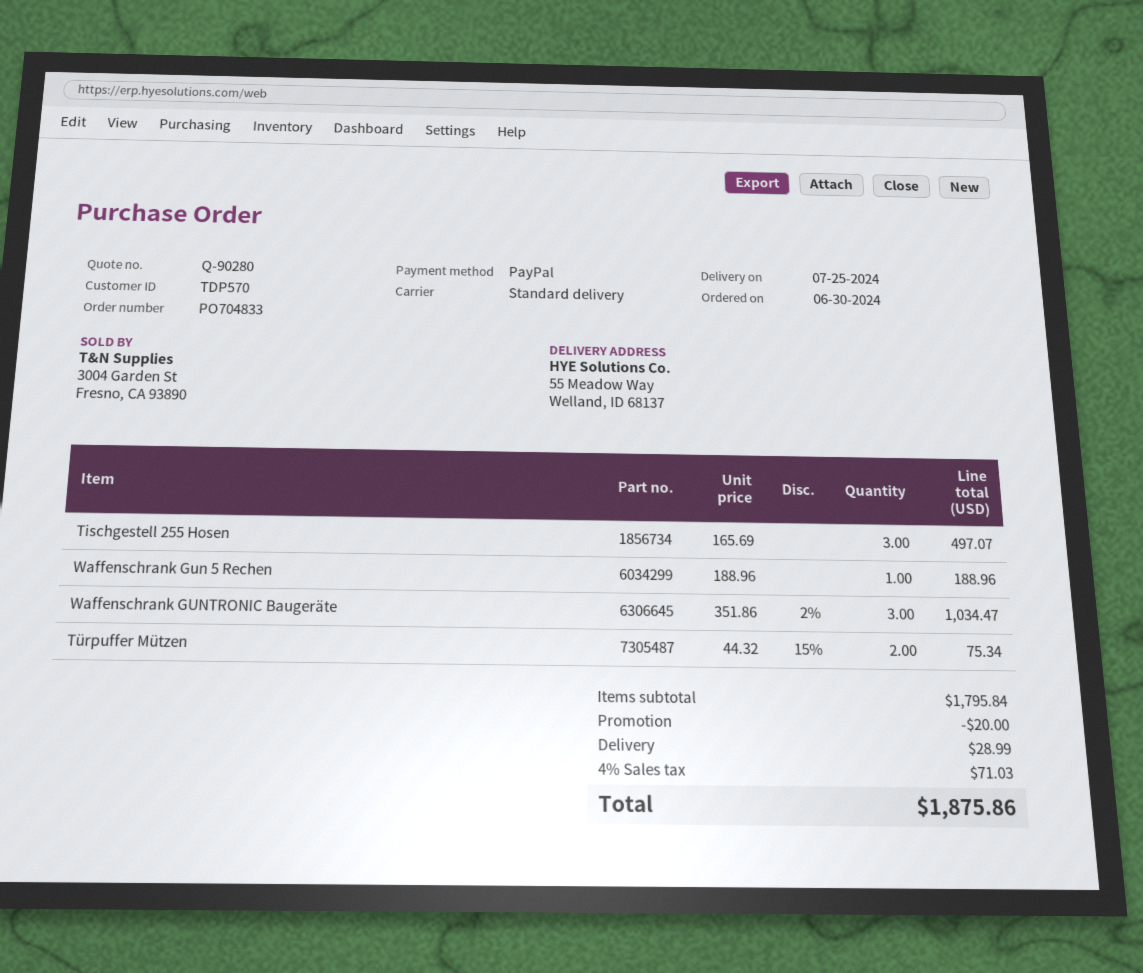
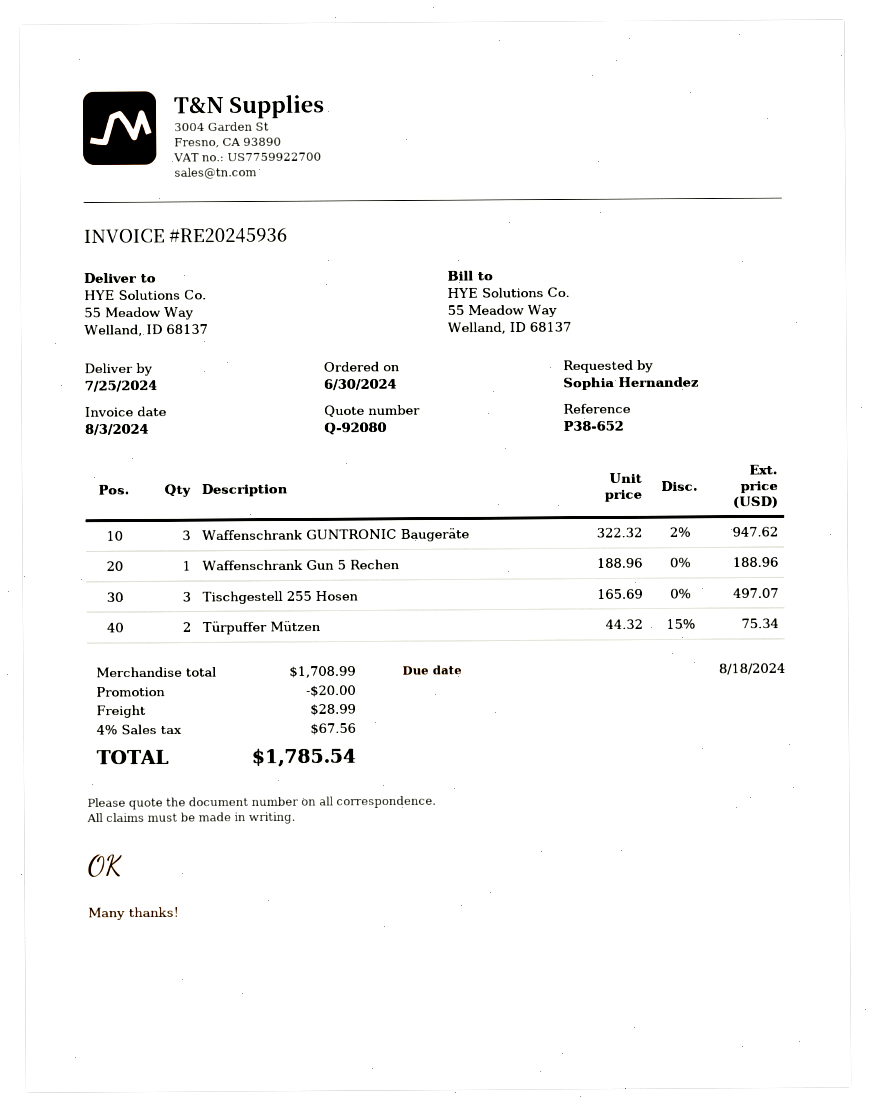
quote number: Q-90280 -> Q-92080
Waffenschrank GUNTRONIC Baugeräte: 3 x 351.86 - 2% = 1034.47 -> 3 x 322.32 - 2% = 947.62
subtotal: 1795.84 -> 1708.99
tax: 4% = 71.03 -> 4% = 67.56
total: 1875.86 -> 1785.54

